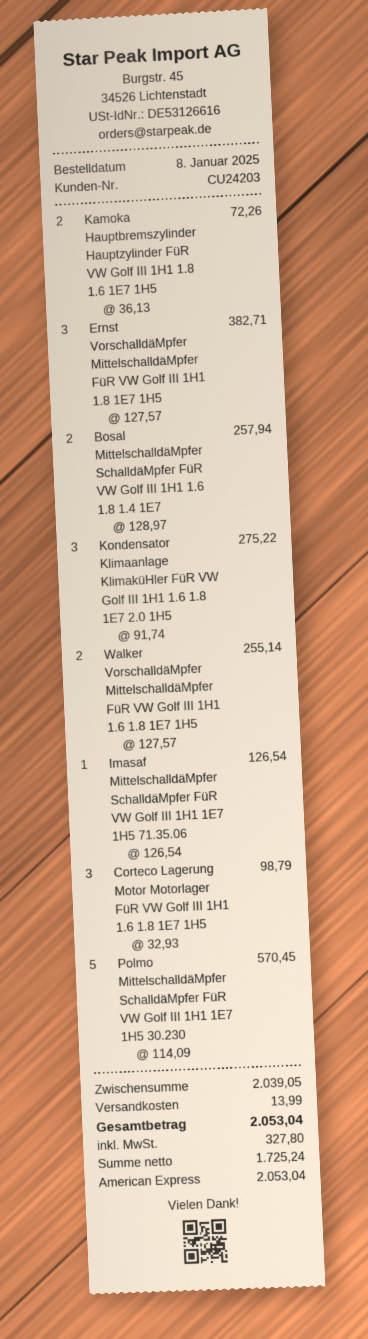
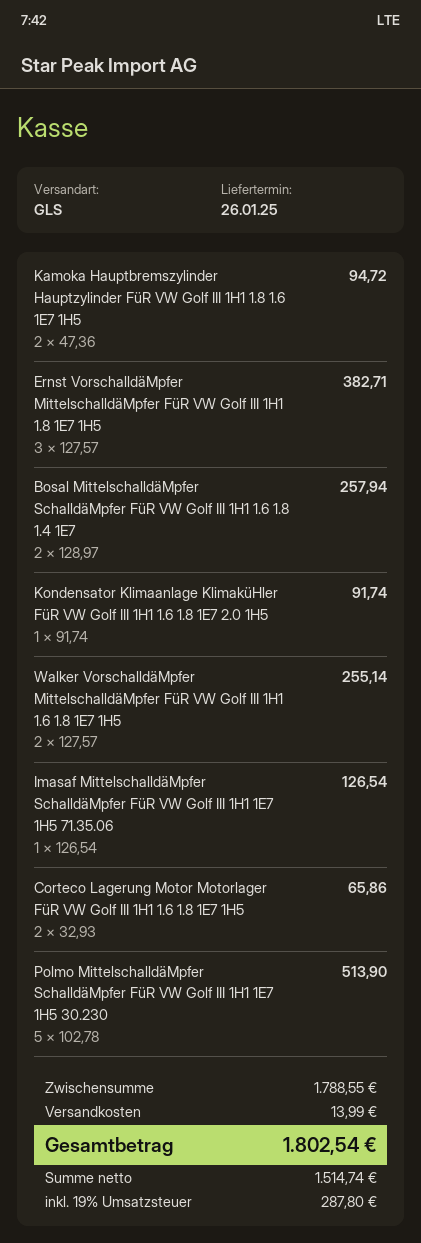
Kamoka Hauptbremszylinder Hauptzylinder FüR VW Golf III 1H1 1.8 1.6 1E7 1H5: 2 x 36.13 = 72.26 -> 2 x 47.36 = 94.72
Kondensator Klimaanlage KlimaküHler FüR VW Golf III 1H1 1.6 1.8 1E7 2.0 1H5: 3 x 91.74 = 275.22 -> 1 x 91.74 = 91.74
Corteco Lagerung Motor Motorlager FüR VW Golf III 1H1 1.6 1.8 1E7 1H5: 3 x 32.93 = 98.79 -> 2 x 32.93 = 65.86
Polmo MittelschalldäMpfer SchalldäMpfer FüR VW Golf III 1H1 1E7 1H5 30.230: 5 x 114.09 = 570.45 -> 5 x 102.78 = 513.90
subtotal: 2039.05 -> 1788.55
net: 1725.24 -> 1514.74
tax: 327.80 -> 287.80
total: 2053.04 -> 1802.54

